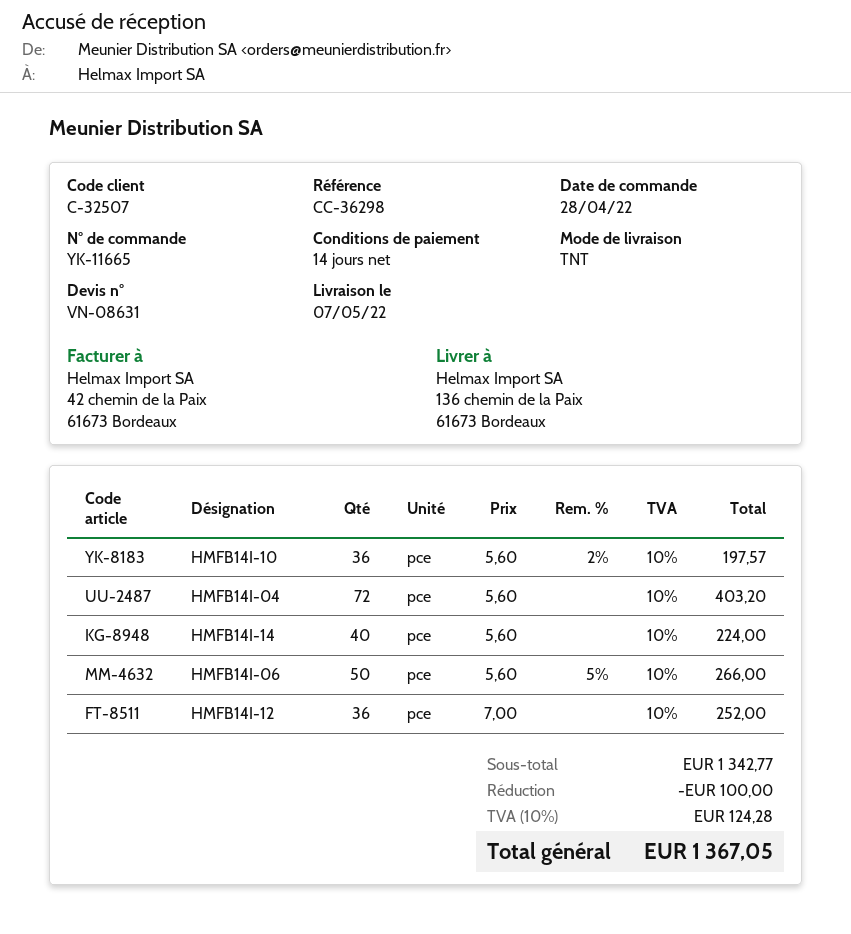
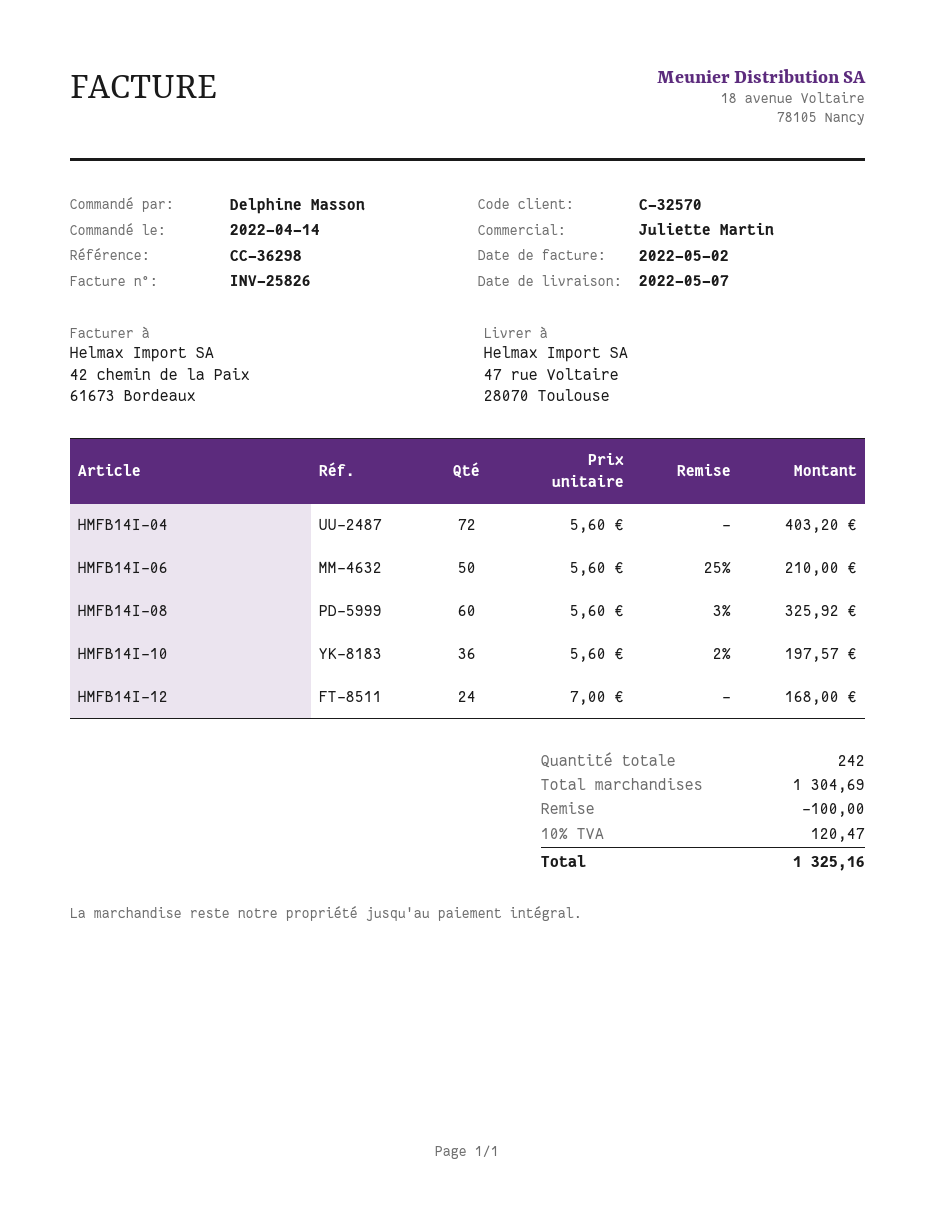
order date: 2022-04-28 -> 2022-04-14
customer number: C-32507 -> C-32570
ship to: 136 chemin de la Paix, 61673 Bordeaux -> 47 rue Voltaire, 28070 Toulouse
HMFB14I-14: 40 x 5.60 = 224.00 -> none
HMFB14I-06: 50 x 5.60 - 5% = 266.00 -> 50 x 5.60 - 25% = 210.00
HMFB14I-12: 36 x 7.00 = 252.00 -> 24 x 7.00 = 168.00
HMFB14I-08: none -> 60 x 5.60 - 3% = 325.92
subtotal: 1342.77 -> 1304.69
tax: 10% = 124.28 -> 10% = 120.47
total: 1367.05 -> 1325.16

